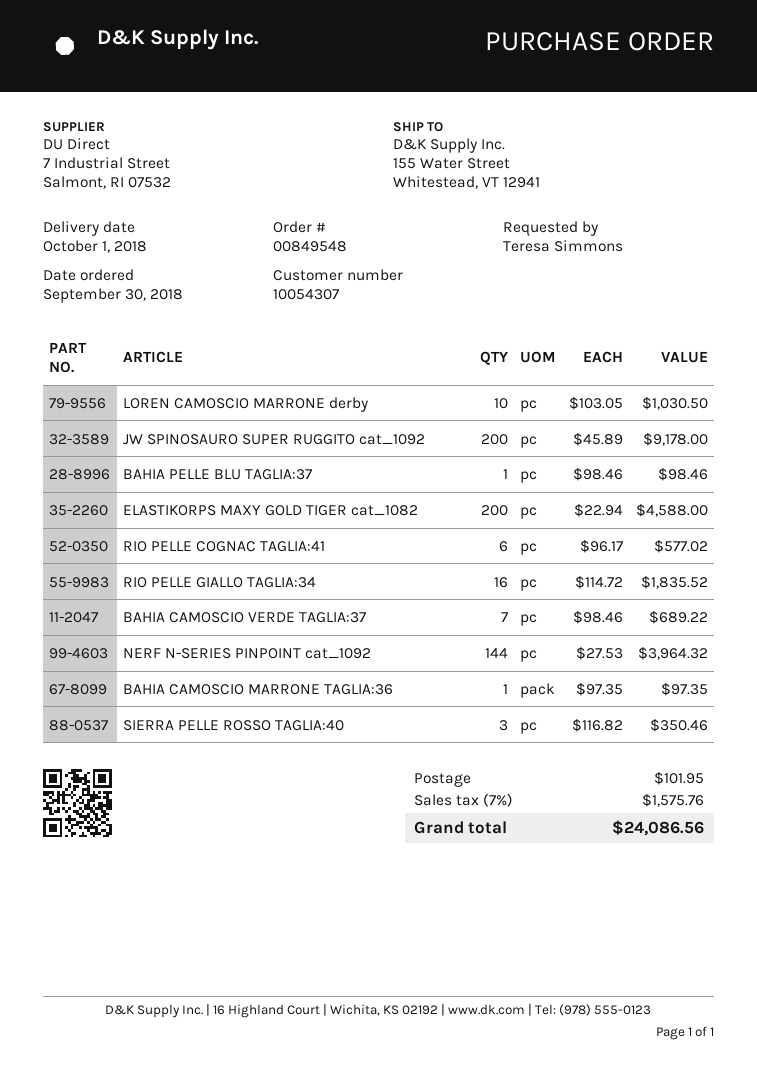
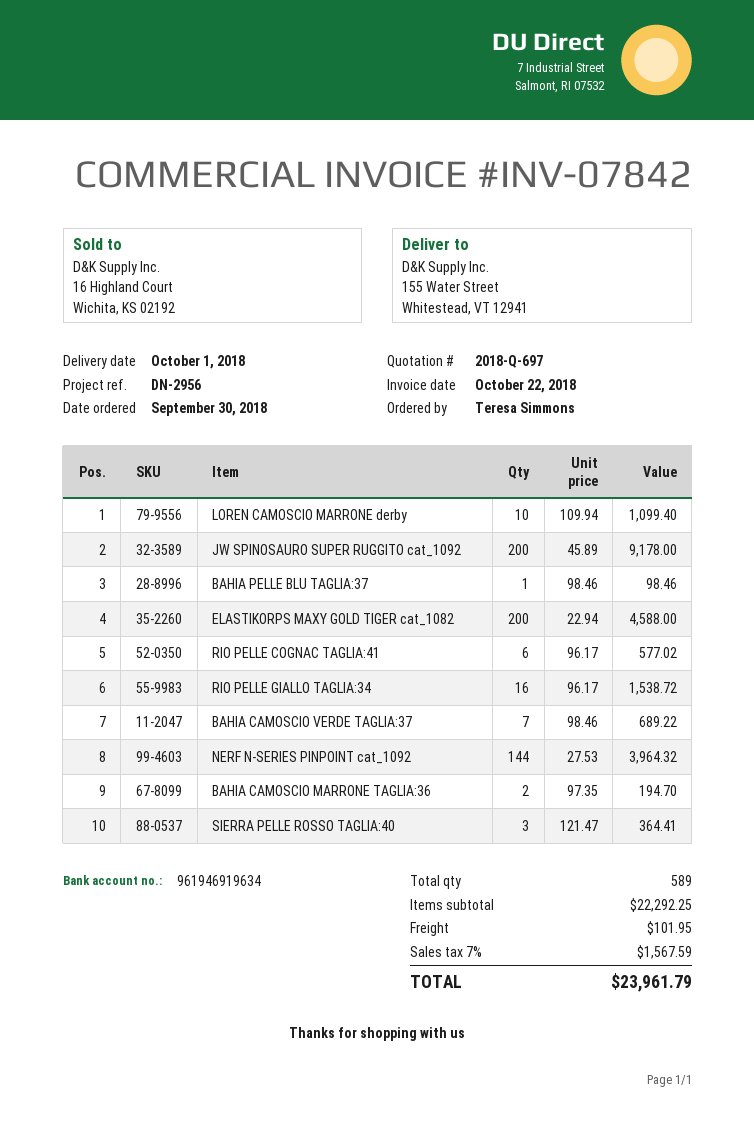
LOREN CAMOSCIO MARRONE derby: 10 x 103.05 = 1030.50 -> 10 x 109.94 = 1099.40
RIO PELLE GIALLO TAGLIA:34: 16 x 114.72 = 1835.52 -> 16 x 96.17 = 1538.72
BAHIA CAMOSCIO MARRONE TAGLIA:36: 1 x 97.35 = 97.35 -> 2 x 97.35 = 194.70
SIERRA PELLE ROSSO TAGLIA:40: 3 x 116.82 = 350.46 -> 3 x 121.47 = 364.41
tax: 7% = 1575.76 -> 7% = 1567.59
total: 24086.56 -> 23961.79

